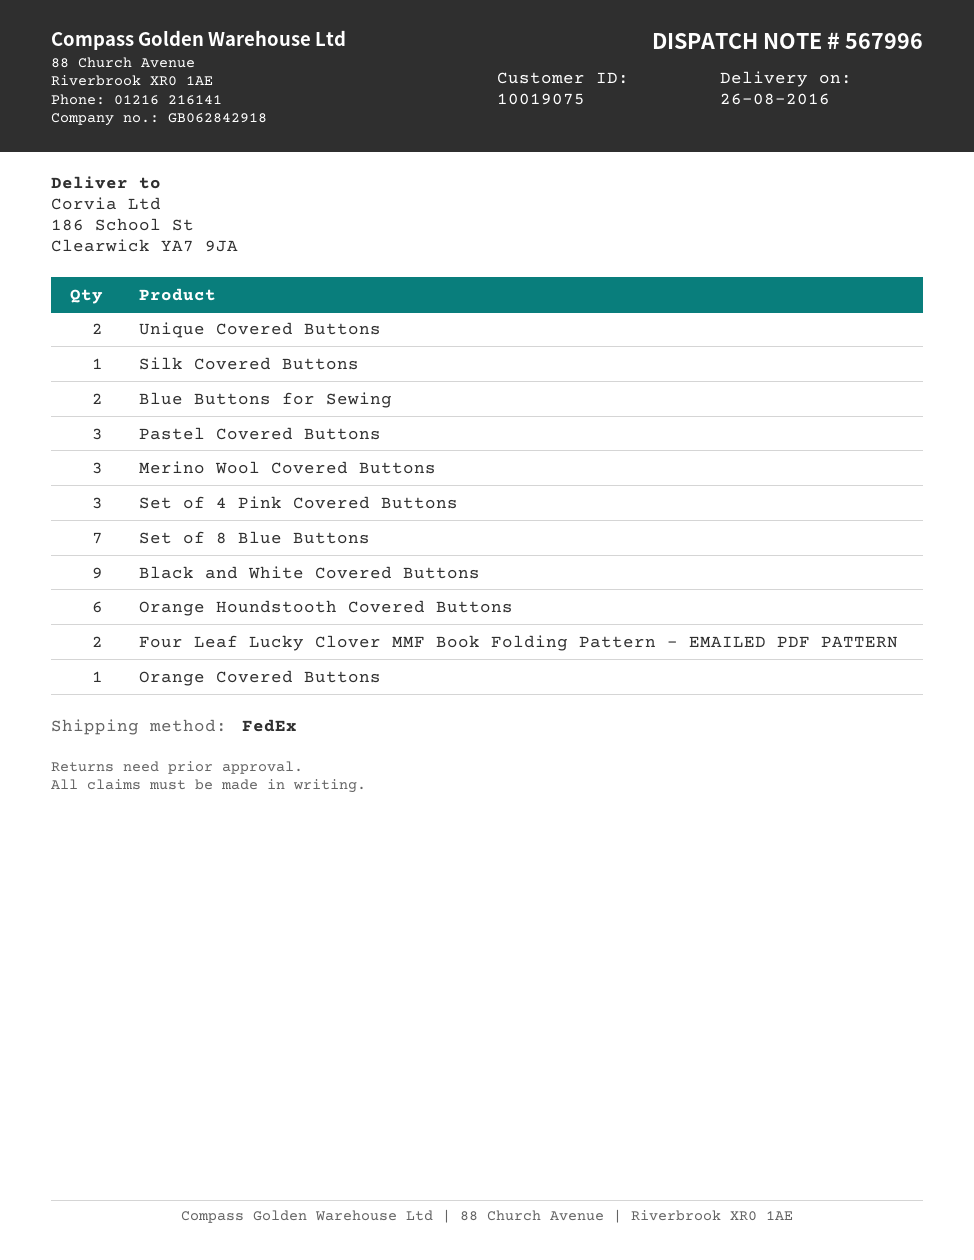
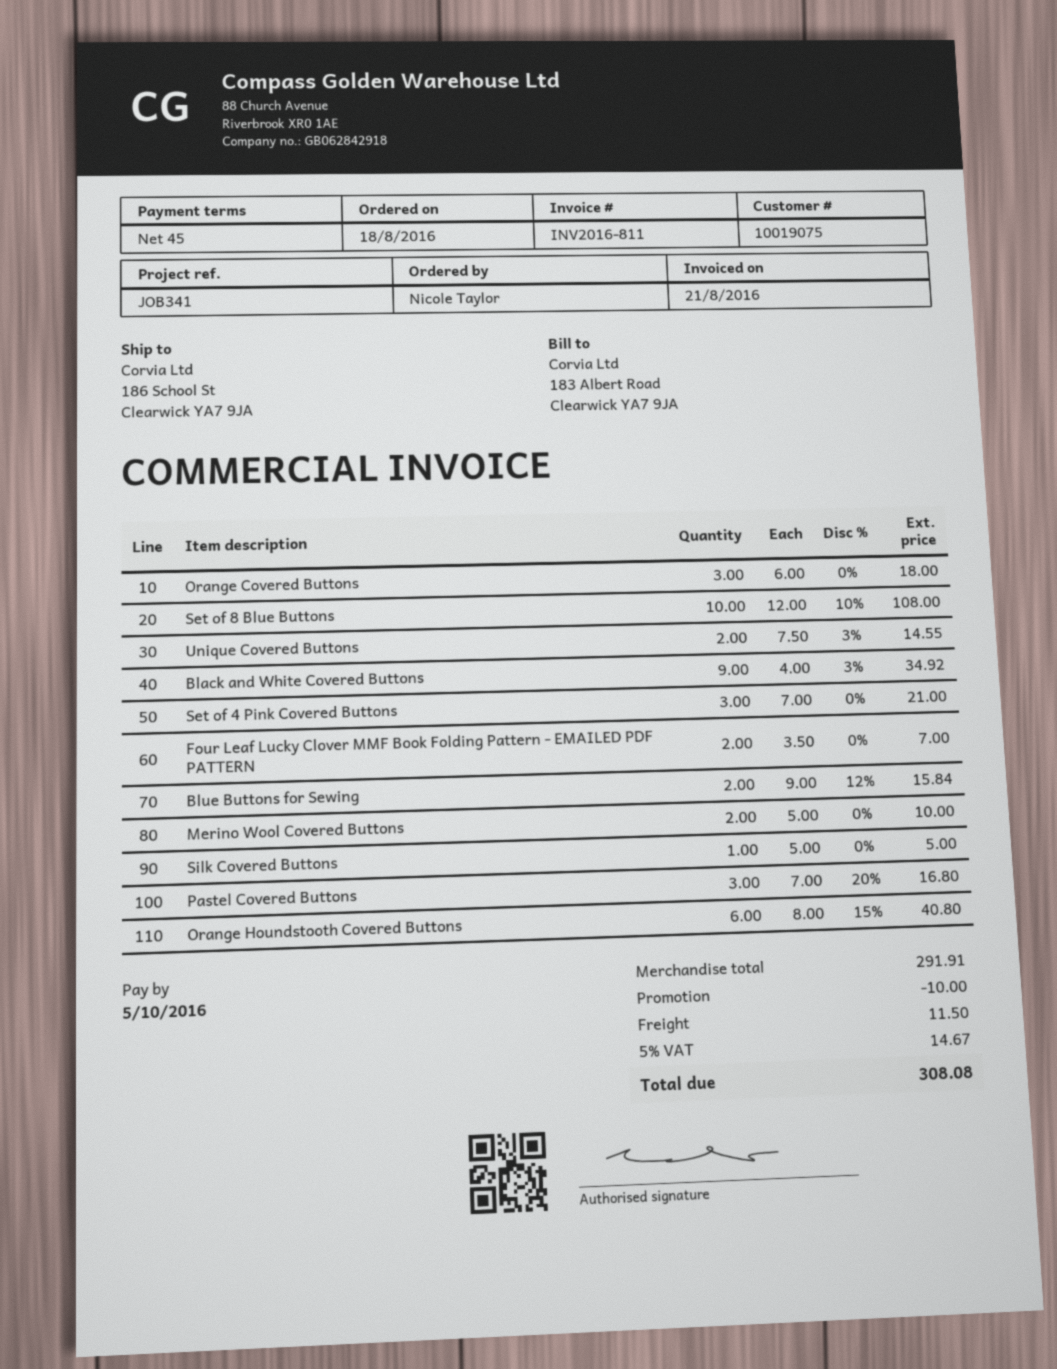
Merino Wool Covered Buttons: 3 -> 2
Set of 8 Blue Buttons: 7 -> 10
Orange Covered Buttons: 1 -> 3

